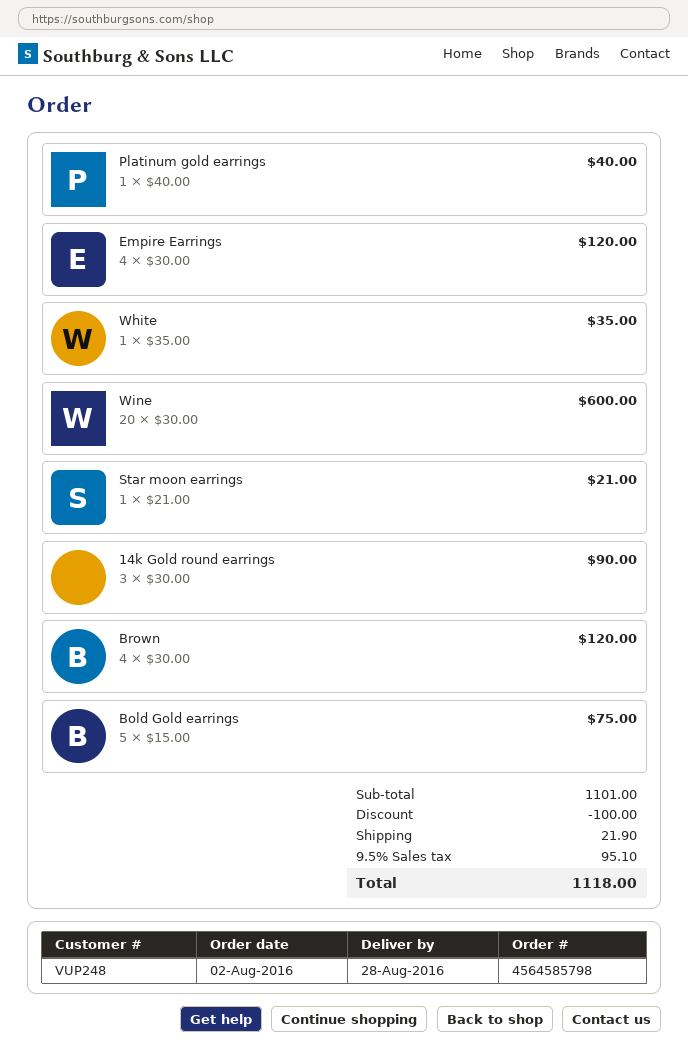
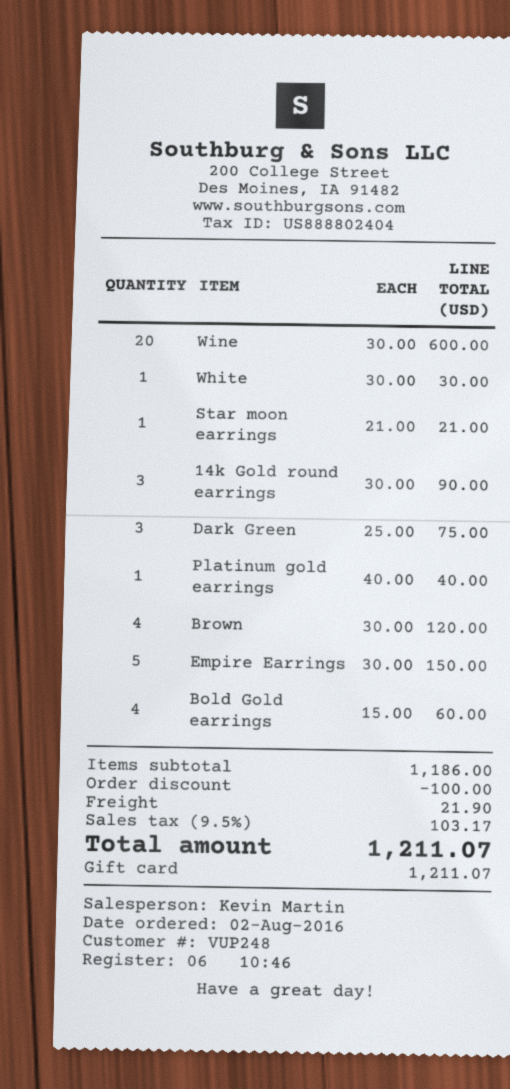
Empire Earrings: 4 x 30.00 = 120.00 -> 5 x 30.00 = 150.00
White: 1 x 35.00 = 35.00 -> 1 x 30.00 = 30.00
Bold Gold earrings: 5 x 15.00 = 75.00 -> 4 x 15.00 = 60.00
Dark Green: none -> 3 x 25.00 = 75.00
subtotal: 1101.00 -> 1186.00
tax: 9.5% = 95.10 -> 9.5% = 103.17
total: 1118.00 -> 1211.07

